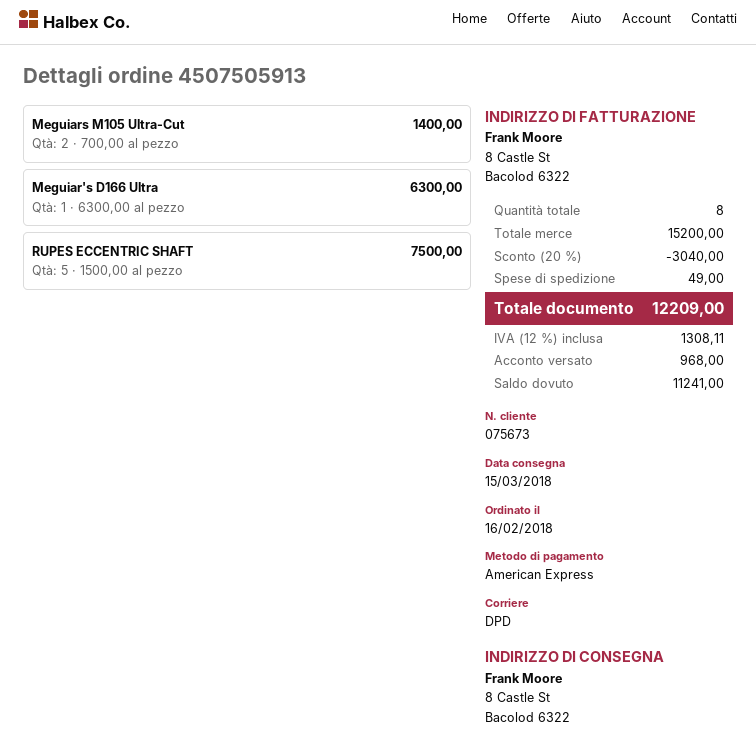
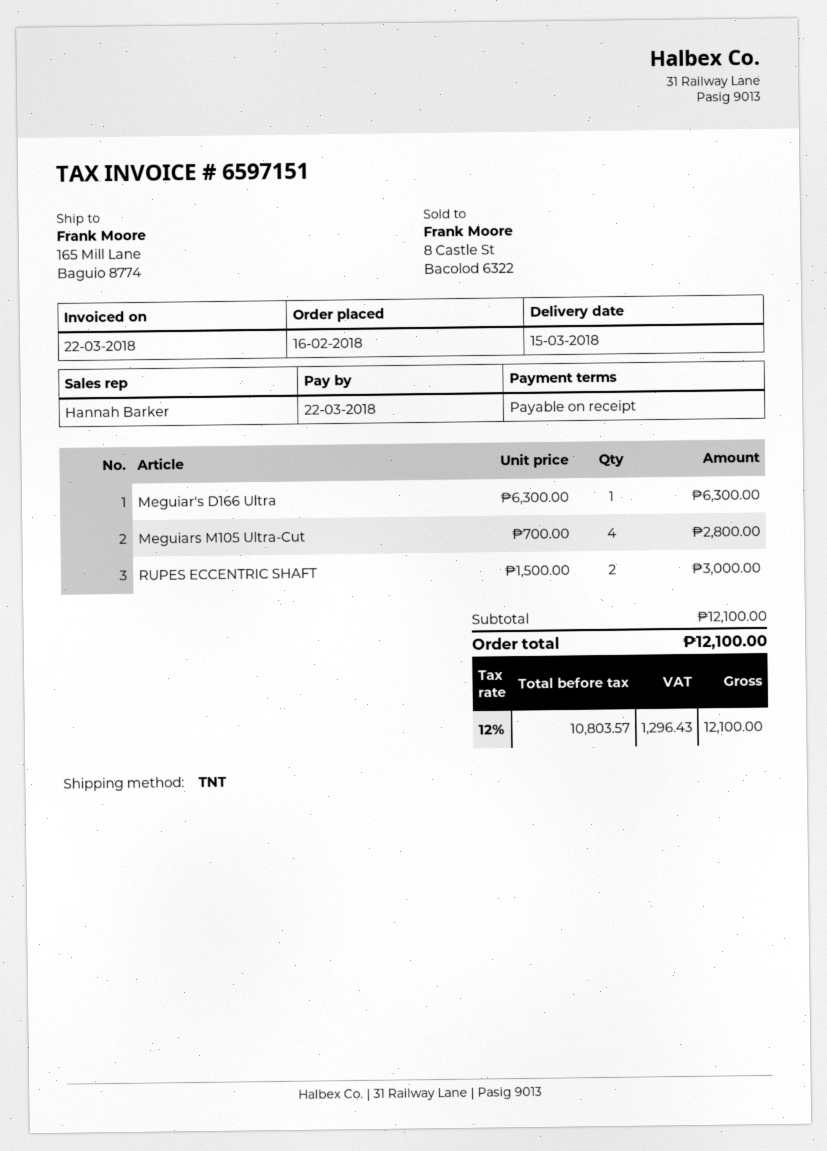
shipping method: DPD -> TNT
ship to: 8 Castle St, Bacolod 6322 -> 165 Mill Lane, Baguio 8774
Meguiars M105 Ultra-Cut: 2 x 700.00 = 1400.00 -> 4 x 700.00 = 2800.00
RUPES ECCENTRIC SHAFT: 5 x 1500.00 = 7500.00 -> 2 x 1500.00 = 3000.00
subtotal: 15200.00 -> 12100.00
discount: 20% = 3040.00 -> none
shipping: 49.00 -> none
tax: 12% = 1308.11 -> 12% = 1296.43
total: 12209.00 -> 12100.00

